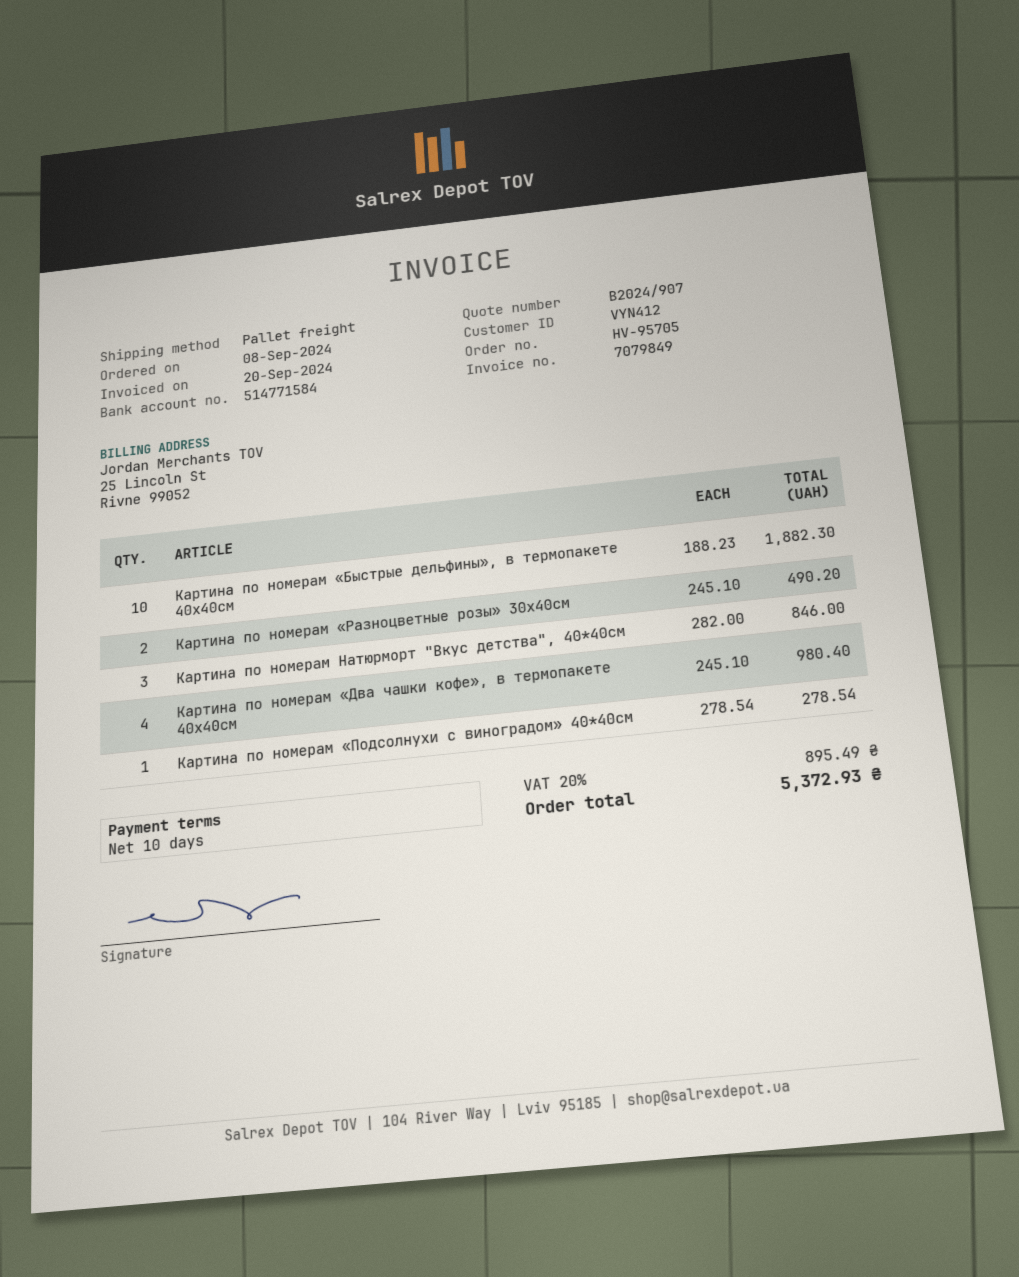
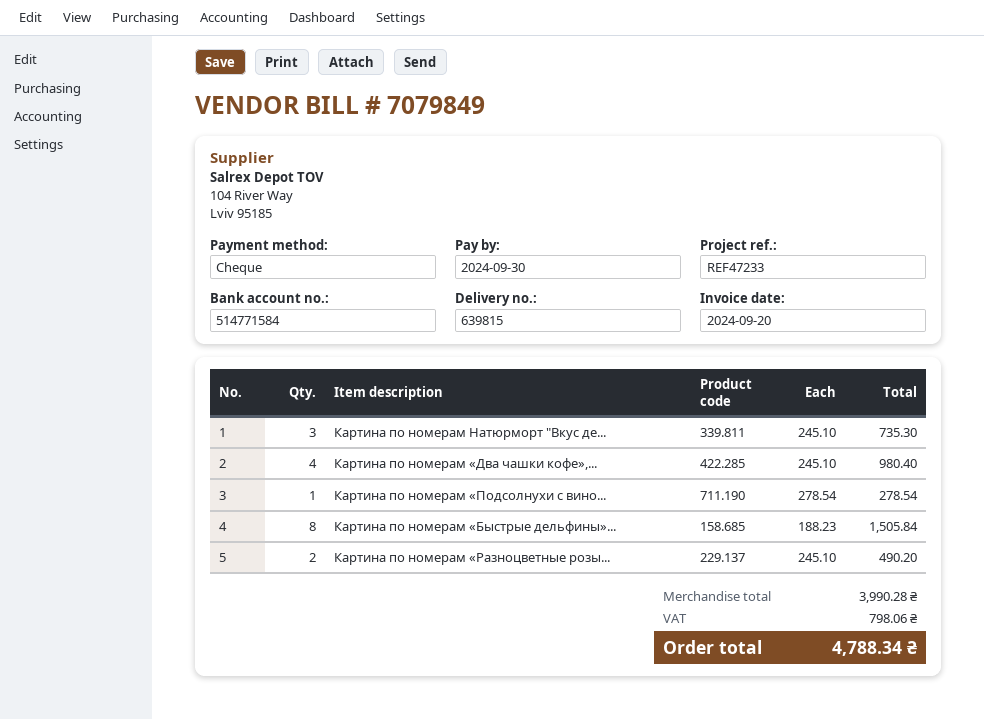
Картина по номерам «Быстрые дельфины», в термопакете 40х40см: 10 x 188.23 = 1882.30 -> 8 x 188.23 = 1505.84
Картина по номерам Натюрморт "Вкус детства", 40*40см: 3 x 282.00 = 846.00 -> 3 x 245.10 = 735.30
tax: 895.49 -> 798.06
total: 5372.93 -> 4788.34

